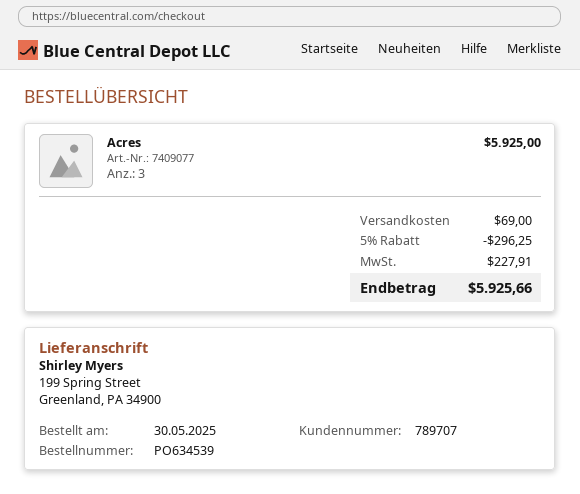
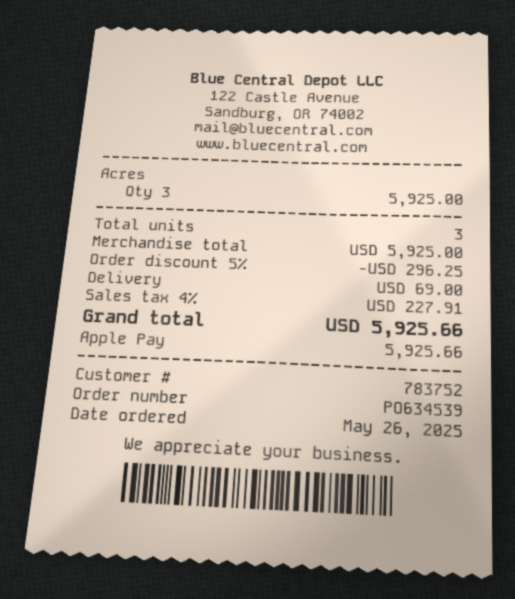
order date: 2025-05-30 -> 2025-05-26
customer number: 789707 -> 783752

